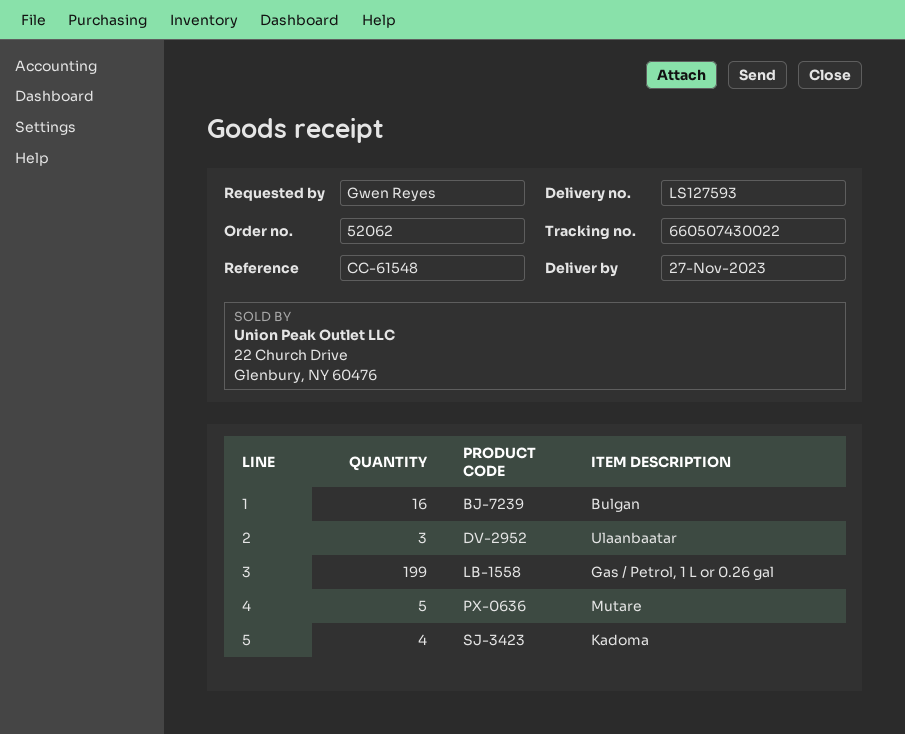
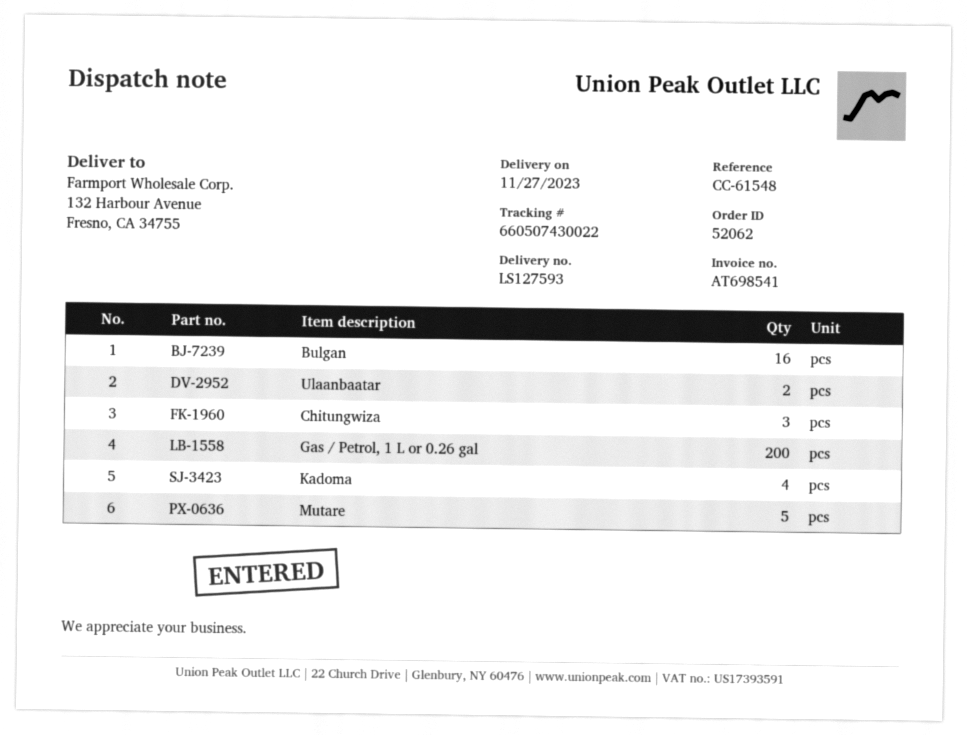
Ulaanbaatar: 3 -> 2
Gas / Petrol, 1 L or 0.26 gal: 199 -> 200
Chitungwiza: none -> 3

